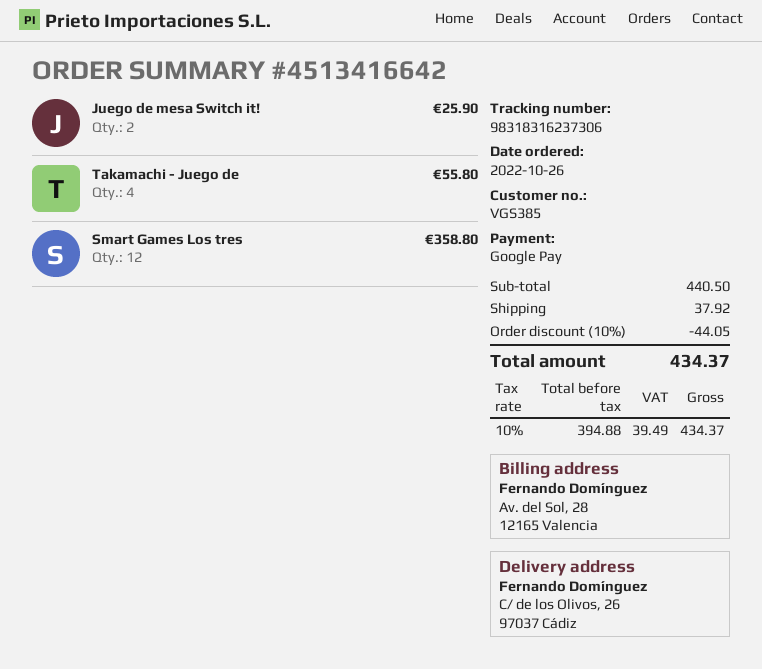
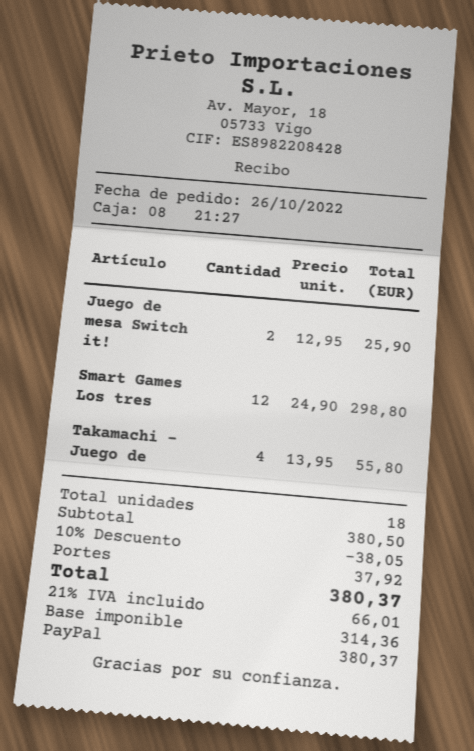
payment method: Google Pay -> PayPal
Smart Games Los tres: 12 for 358.80 -> 12 for 298.80
subtotal: 440.50 -> 380.50
discount: 10% = 44.05 -> 10% = 38.05
net: 394.88 -> 314.36
tax: 10% = 39.49 -> 21% = 66.01
total: 434.37 -> 380.37

